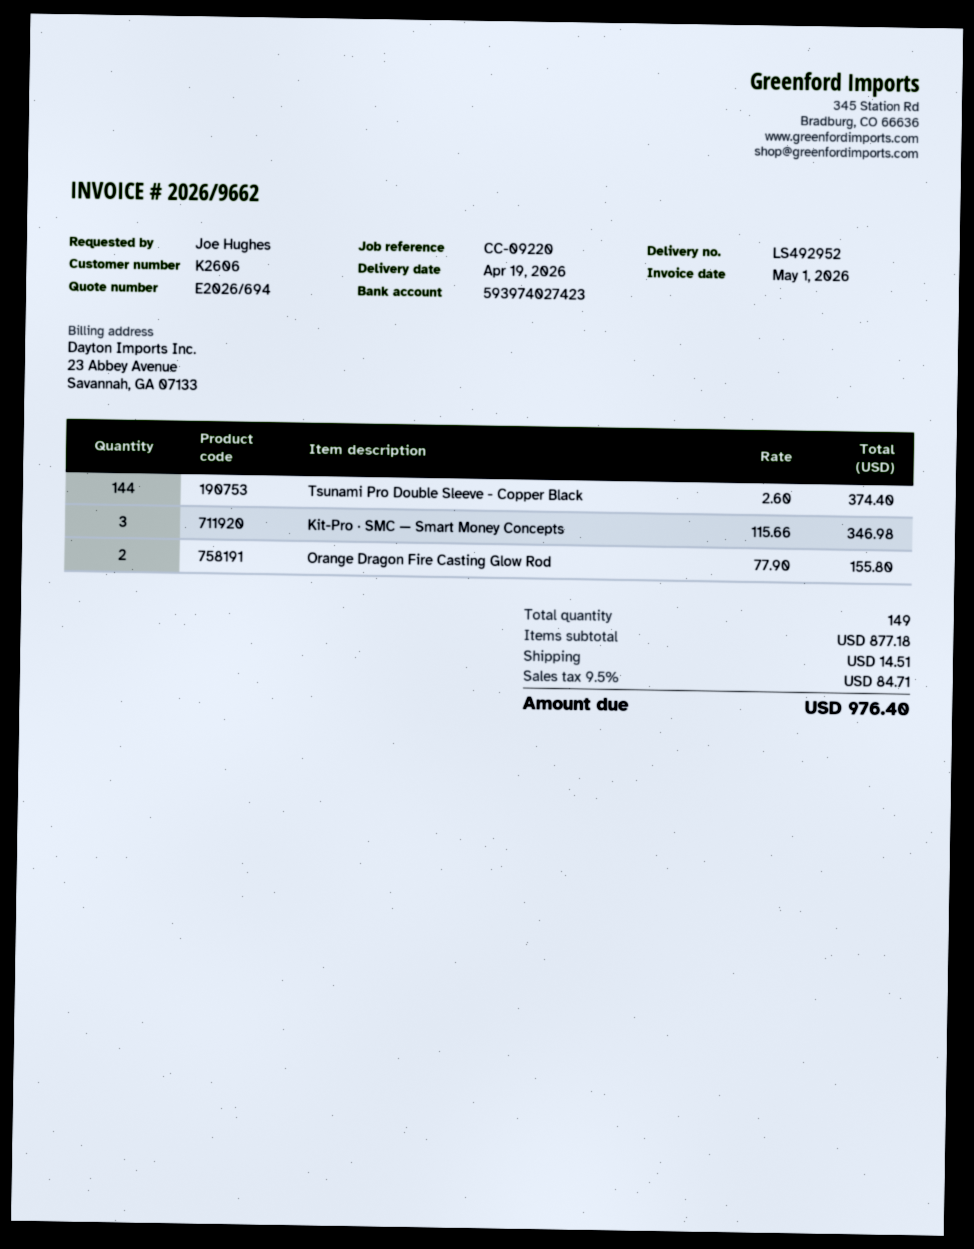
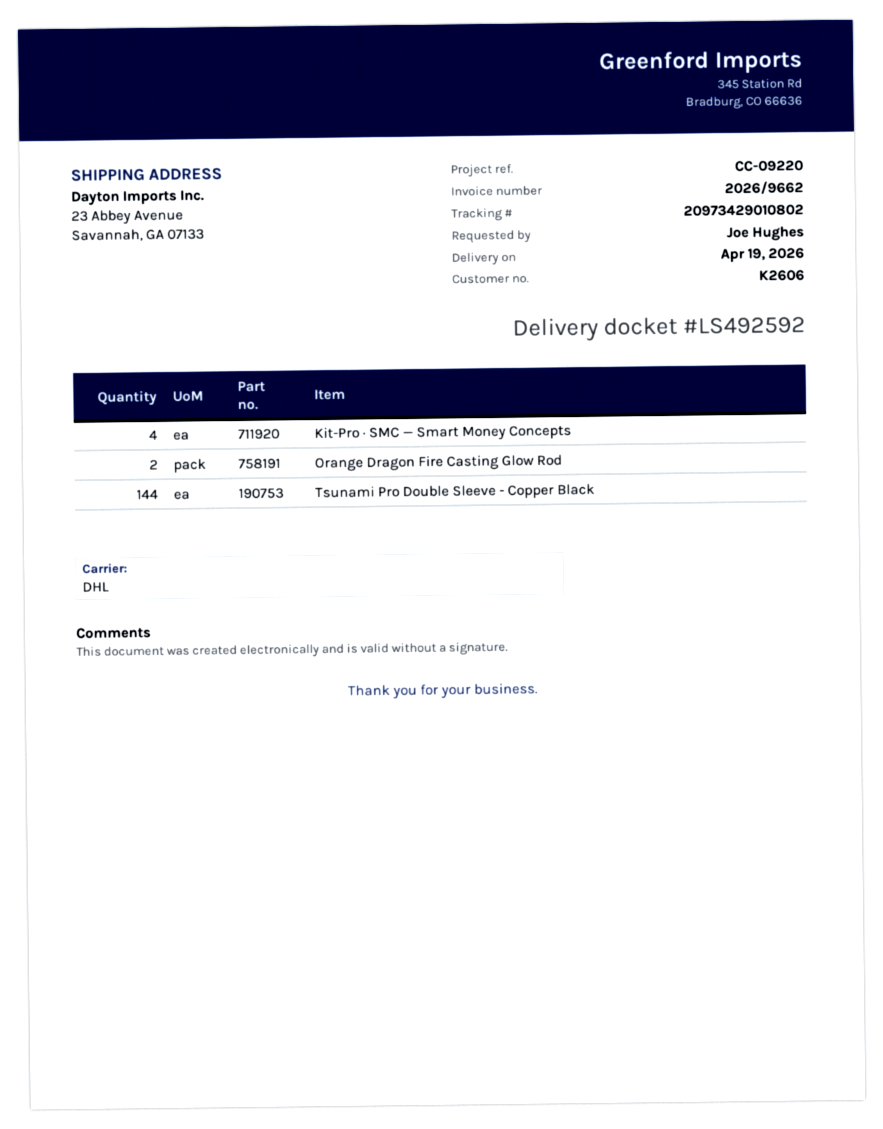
delivery note number: LS492952 -> LS492592
Kit-Pro · SMC — Smart Money Concepts: 3 -> 4

